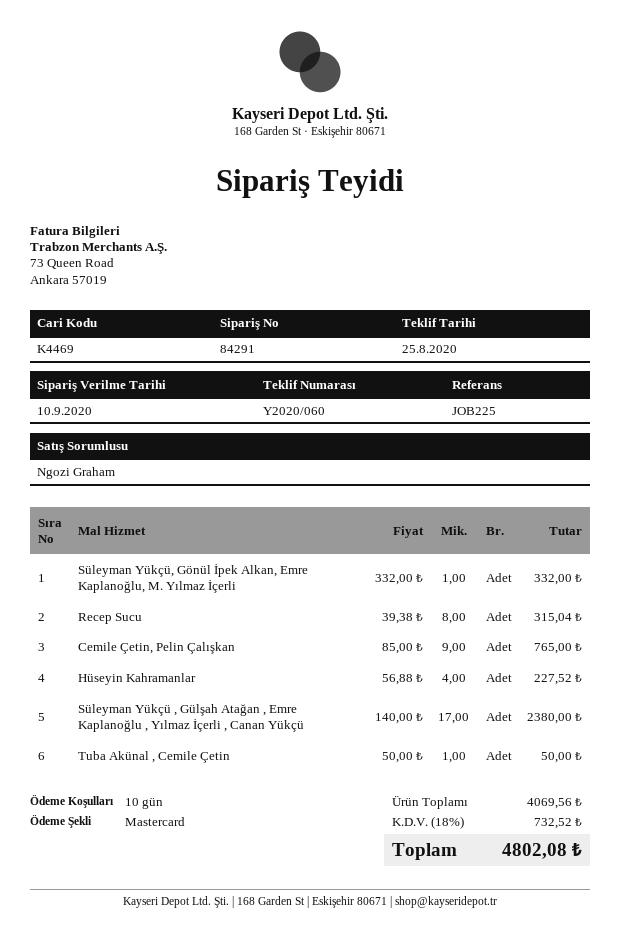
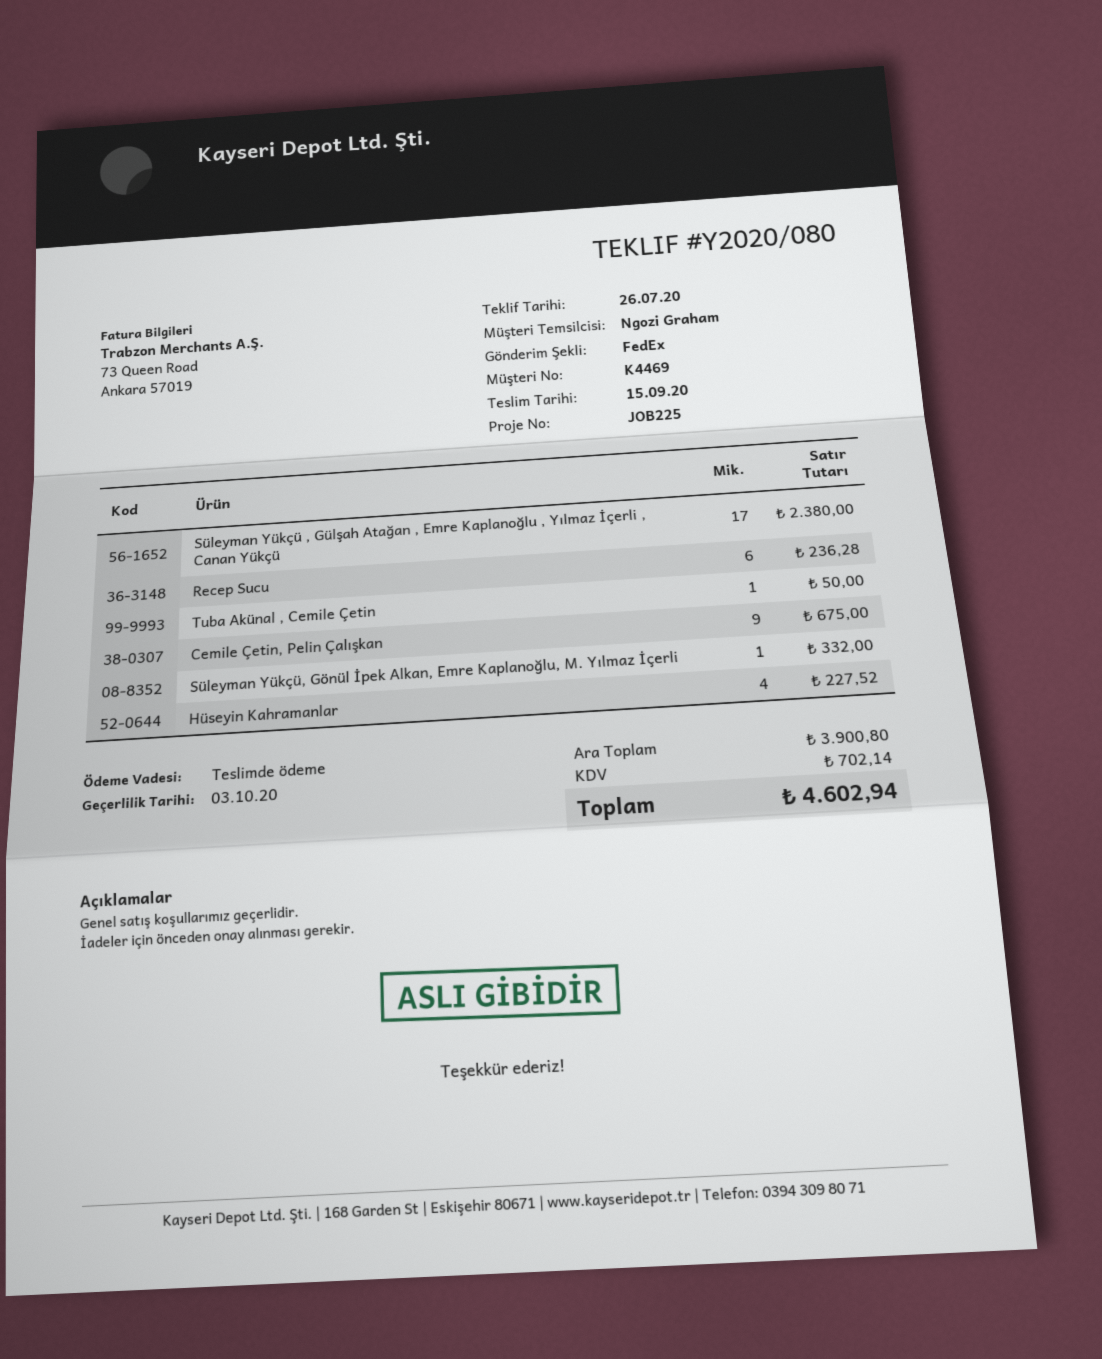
quote number: Y2020/060 -> Y2020/080
quote date: 2020-08-25 -> 2020-07-26
payment terms: 10 days -> on receipt
Recep Sucu: 8 for 315.04 -> 6 for 236.28
Cemile Çetin, Pelin Çalışkan: 9 for 765.00 -> 9 for 675.00
subtotal: 4069.56 -> 3900.80
tax: 732.52 -> 702.14
total: 4802.08 -> 4602.94

